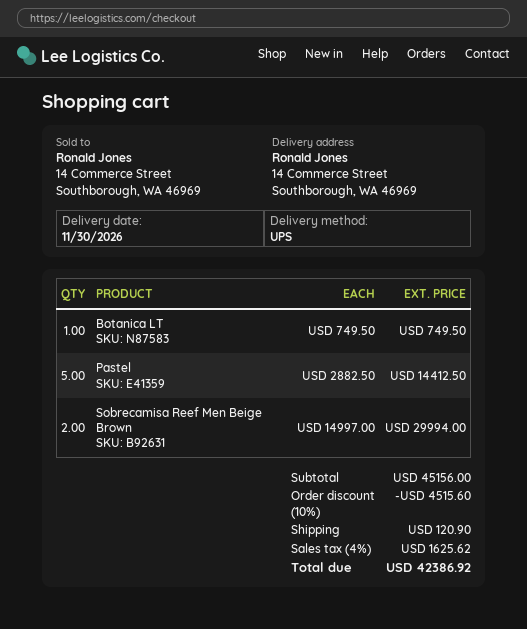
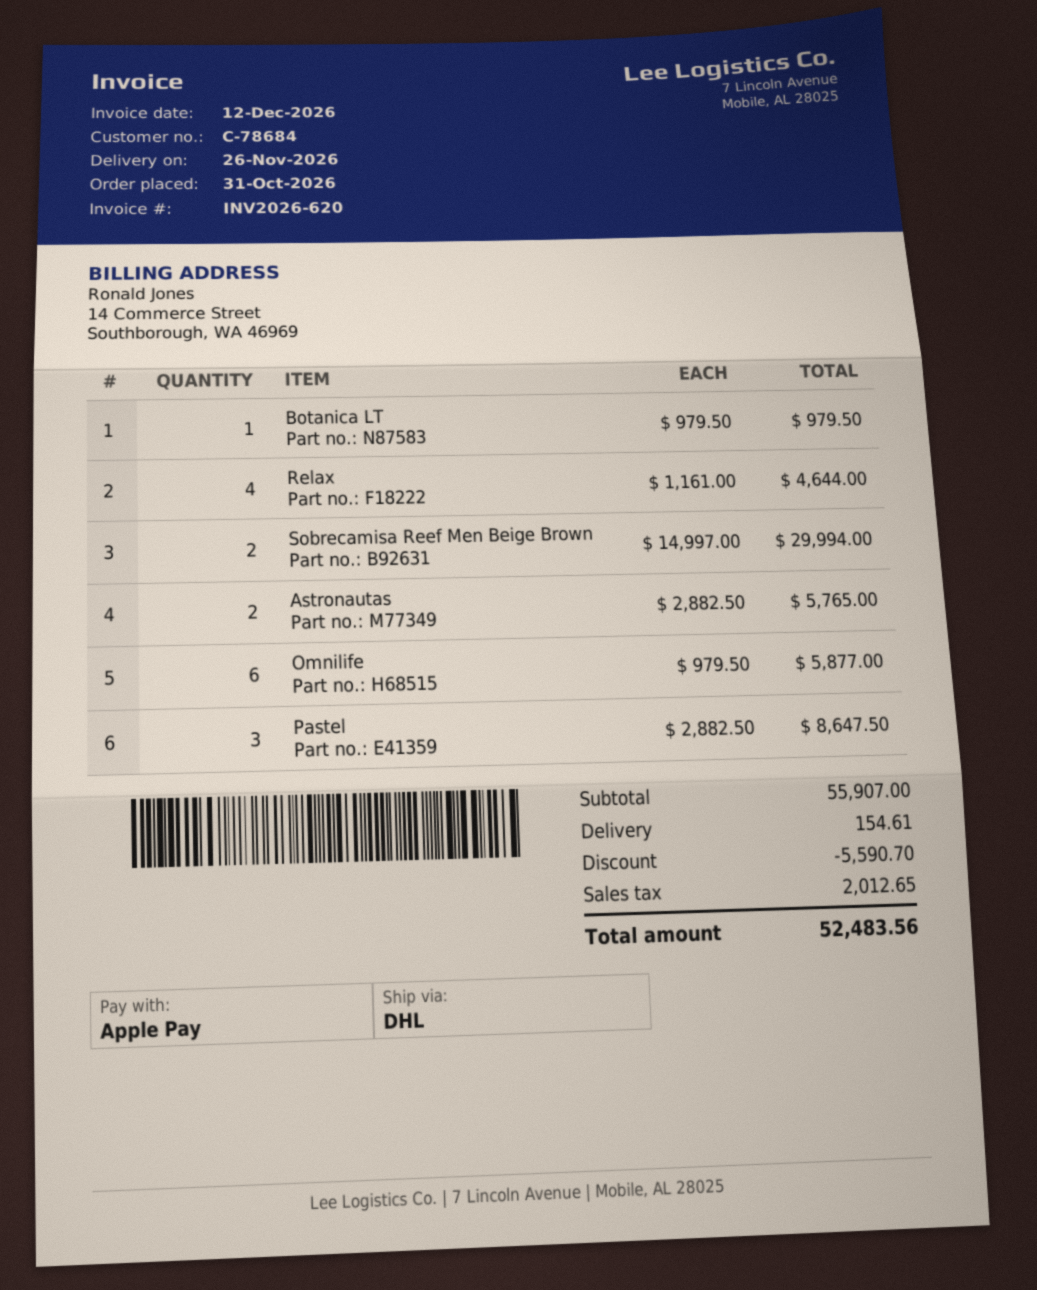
delivery date: 2026-11-30 -> 2026-11-26
shipping method: UPS -> DHL
Botanica LT: 1 x 749.50 = 749.50 -> 1 x 979.50 = 979.50
Pastel: 5 x 2882.50 = 14412.50 -> 3 x 2882.50 = 8647.50
Relax: none -> 4 x 1161.00 = 4644.00
Astronautas: none -> 2 x 2882.50 = 5765.00
Omnilife: none -> 6 x 979.50 = 5877.00
subtotal: 45156.00 -> 55907.00
discount: 4515.60 -> 5590.70
shipping: 120.90 -> 154.61
tax: 1625.62 -> 2012.65
total: 42386.92 -> 52483.56

